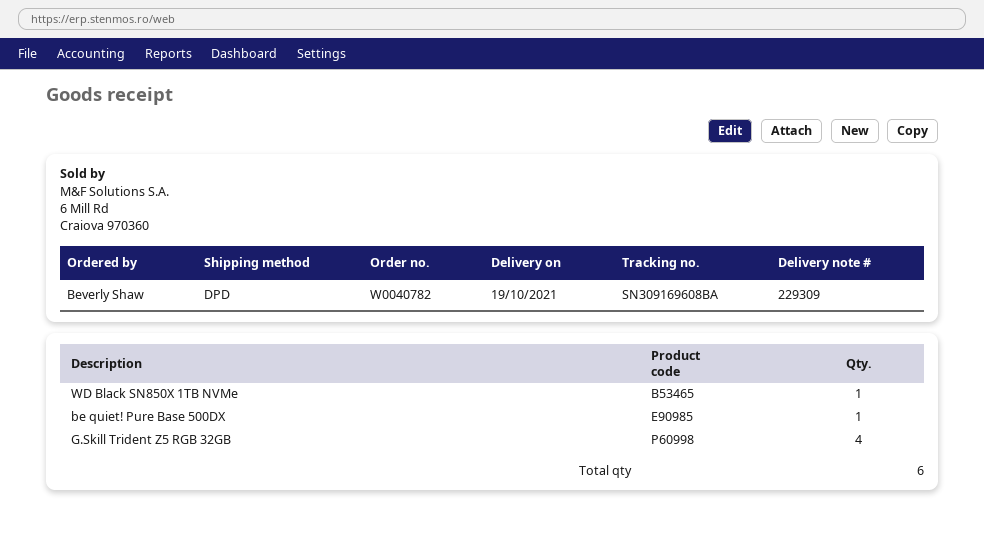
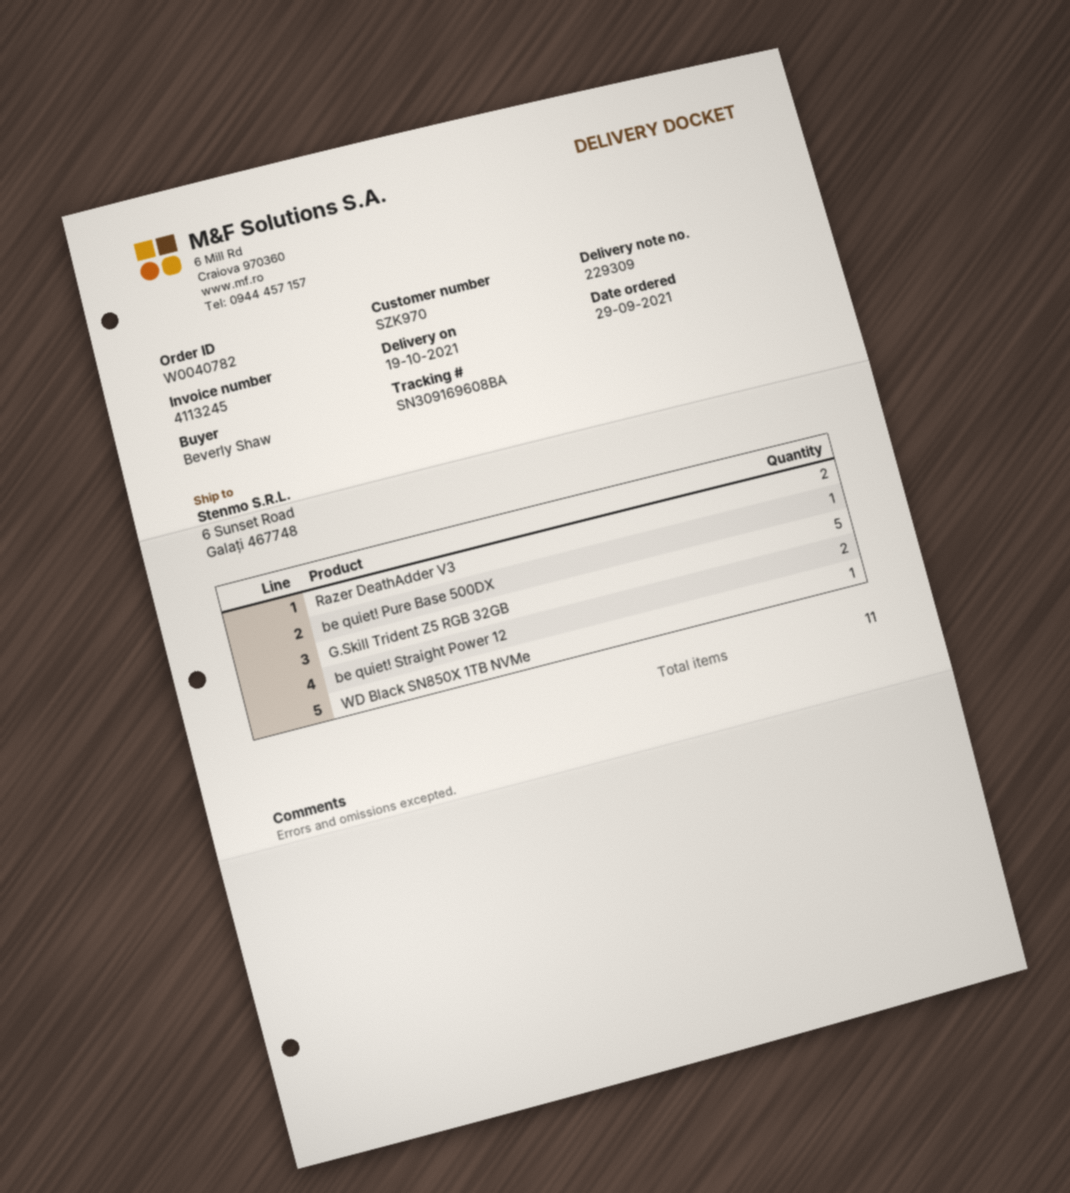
G.Skill Trident Z5 RGB 32GB: 4 -> 5
Razer DeathAdder V3: none -> 2
be quiet! Straight Power 12: none -> 2
total quantity: 6 -> 11

